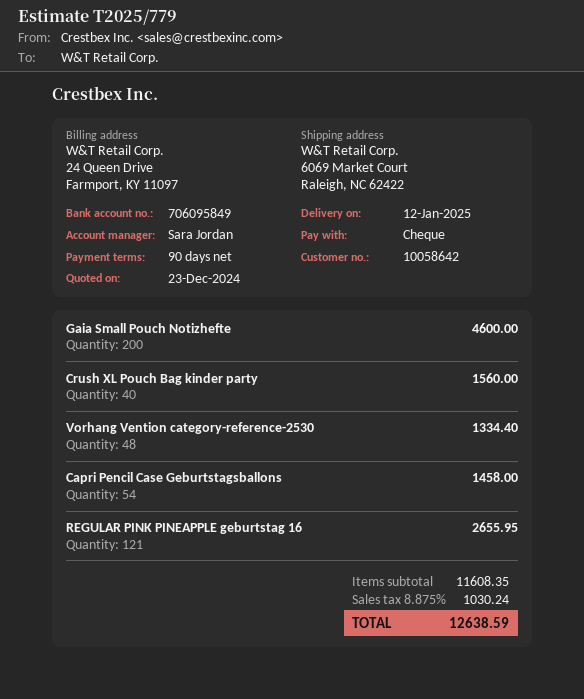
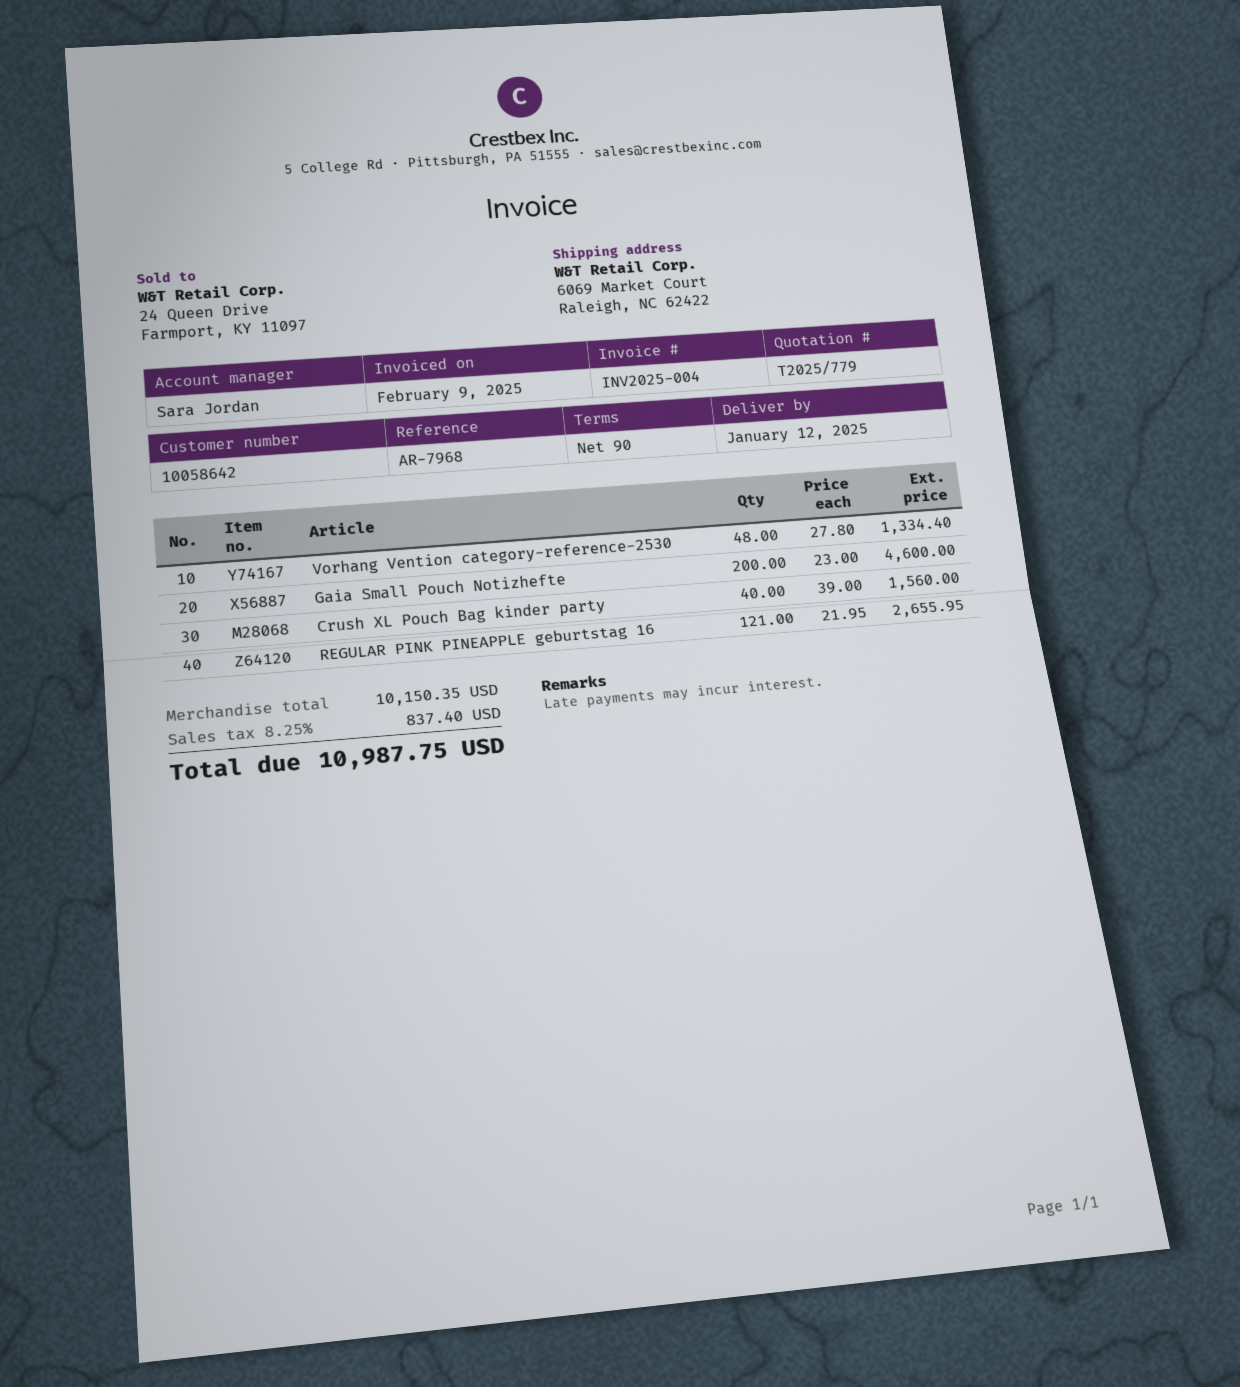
Capri Pencil Case Geburtstagsballons: 54 for 1458.00 -> none
subtotal: 11608.35 -> 10150.35
tax: 8.875% = 1030.24 -> 8.25% = 837.40
total: 12638.59 -> 10987.75

